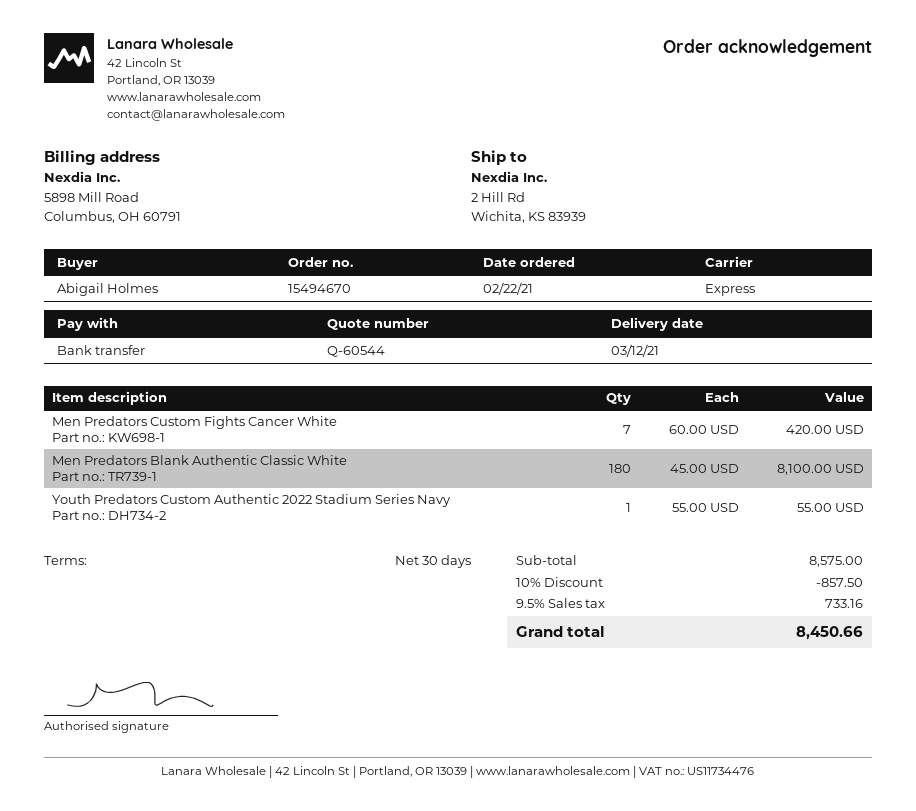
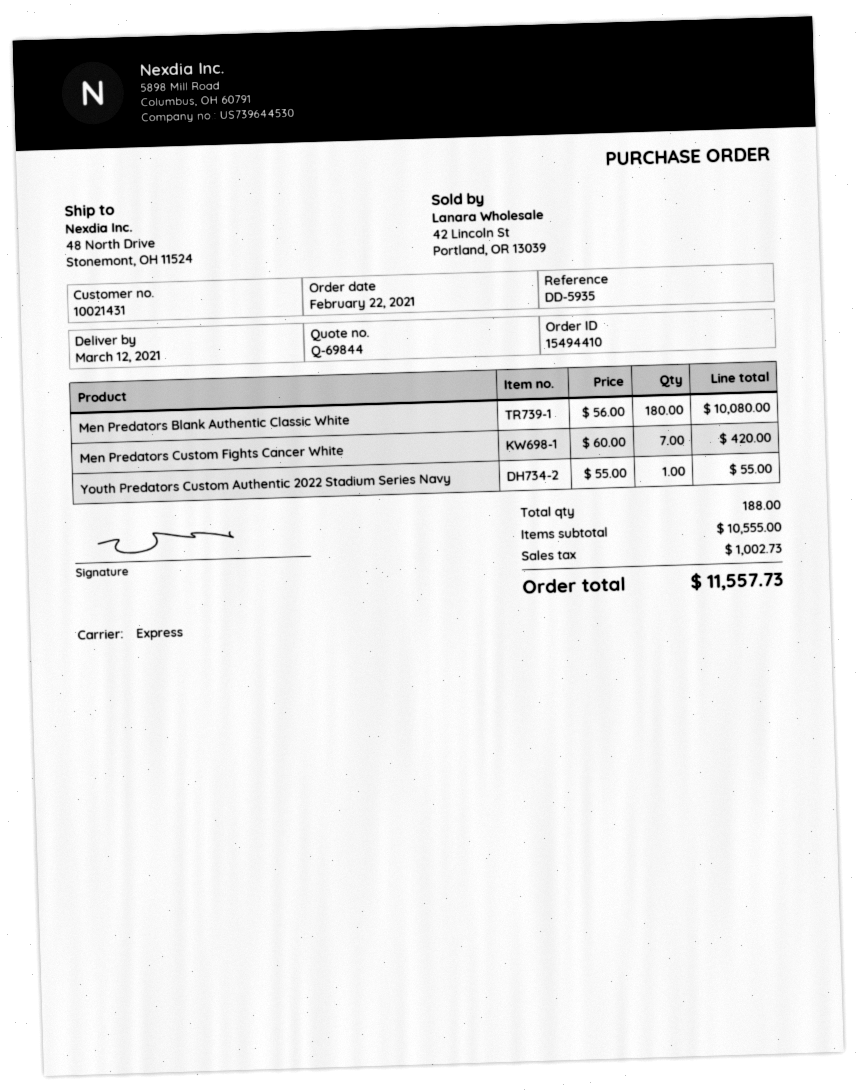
quote number: Q-60544 -> Q-69844
order number: 15494670 -> 15494410
ship to: 2 Hill Rd, Wichita, KS 83939 -> 48 North Drive, Stonemont, OH 11524
Men Predators Blank Authentic Classic White: 180 x 45.00 = 8100.00 -> 180 x 56.00 = 10080.00
subtotal: 8575.00 -> 10555.00
discount: 10% = 857.50 -> none
tax: 733.16 -> 1002.73
total: 8450.66 -> 11557.73

